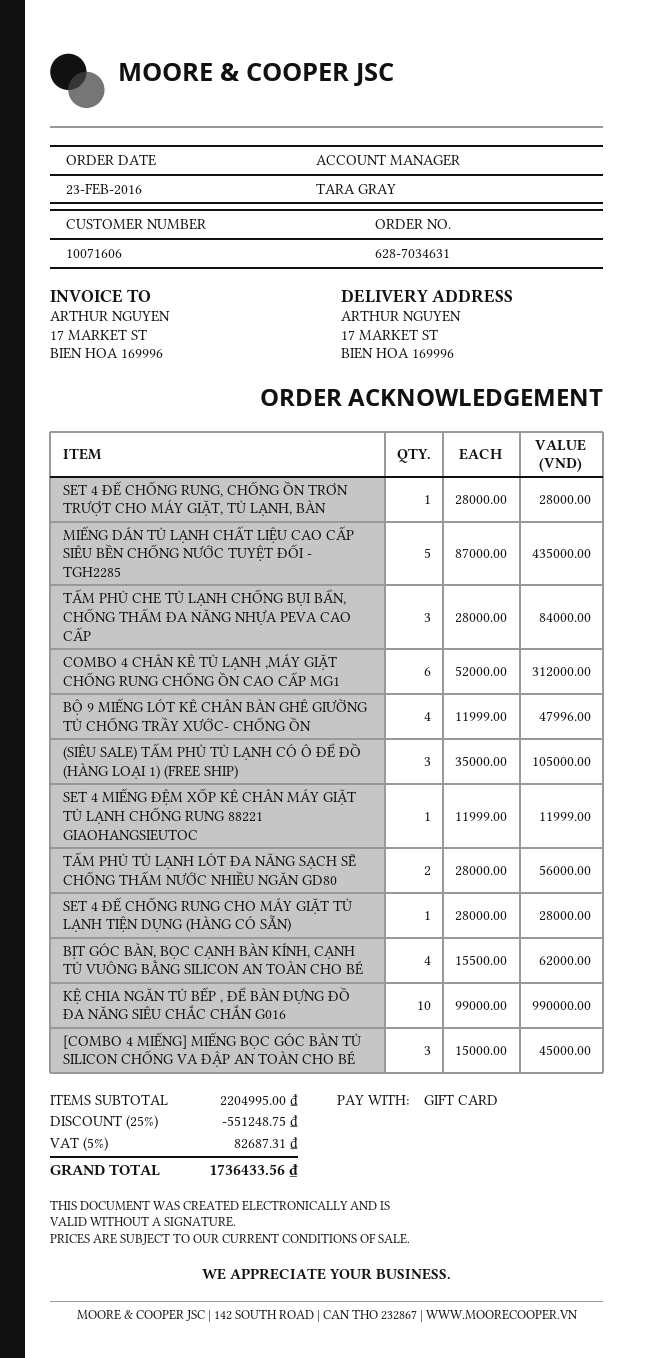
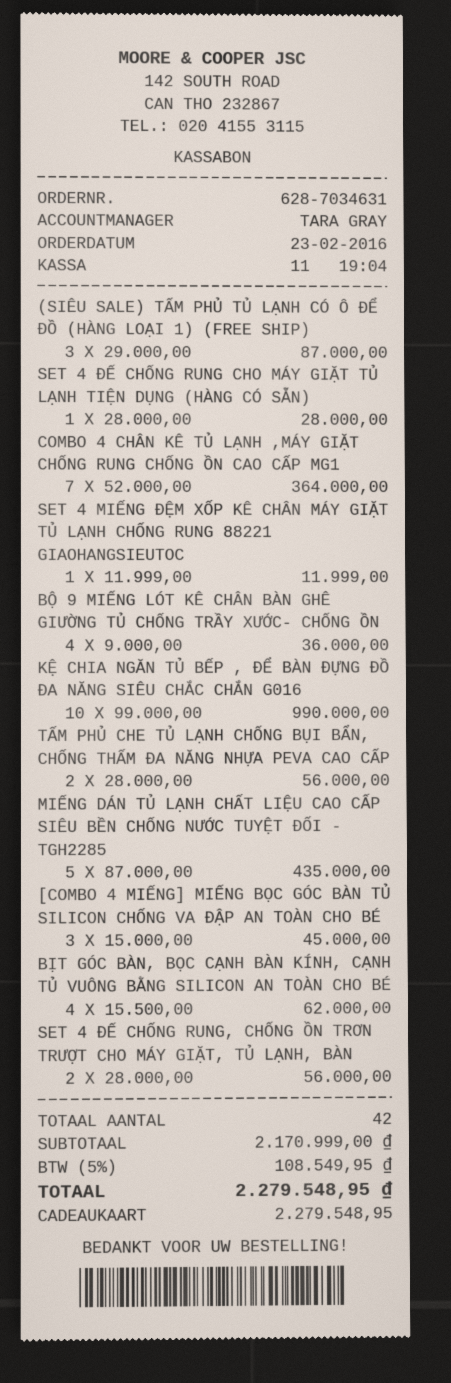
SET 4 ĐẾ CHỐNG RUNG, CHỐNG ỒN TRƠN TRƯỢT CHO MÁY GIẶT, TỦ LẠNH, BÀN: 1 x 28000.00 = 28000.00 -> 2 x 28000.00 = 56000.00
TẤM PHỦ CHE TỦ LẠNH CHỐNG BỤI BẨN, CHỐNG THẤM ĐA NĂNG NHỰA PEVA CAO CẤP: 3 x 28000.00 = 84000.00 -> 2 x 28000.00 = 56000.00
COMBO 4 CHÂN KÊ TỦ LẠNH ,MÁY GIẶT CHỐNG RUNG CHỐNG ỒN CAO CẤP MG1: 6 x 52000.00 = 312000.00 -> 7 x 52000.00 = 364000.00
BỘ 9 MIẾNG LÓT KÊ CHÂN BÀN GHÊ GIƯỜNG TỦ CHỐNG TRẦY XƯỚC- CHỐNG ỒN: 4 x 11999.00 = 47996.00 -> 4 x 9000.00 = 36000.00
(SIÊU SALE) TẤM PHỦ TỦ LẠNH CÓ Ô ĐỂ ĐỒ (HÀNG LOẠI 1) (FREE SHIP): 3 x 35000.00 = 105000.00 -> 3 x 29000.00 = 87000.00
TẤM PHỦ TỦ LẠNH LÓT ĐA NĂNG SẠCH SẼ CHỐNG THẤM NƯỚC NHIỀU NGĂN GD80: 2 x 28000.00 = 56000.00 -> none
subtotal: 2204995.00 -> 2170999.00
discount: 25% = 551248.75 -> none
tax: 5% = 82687.31 -> 5% = 108549.95
total: 1736433.56 -> 2279548.95

